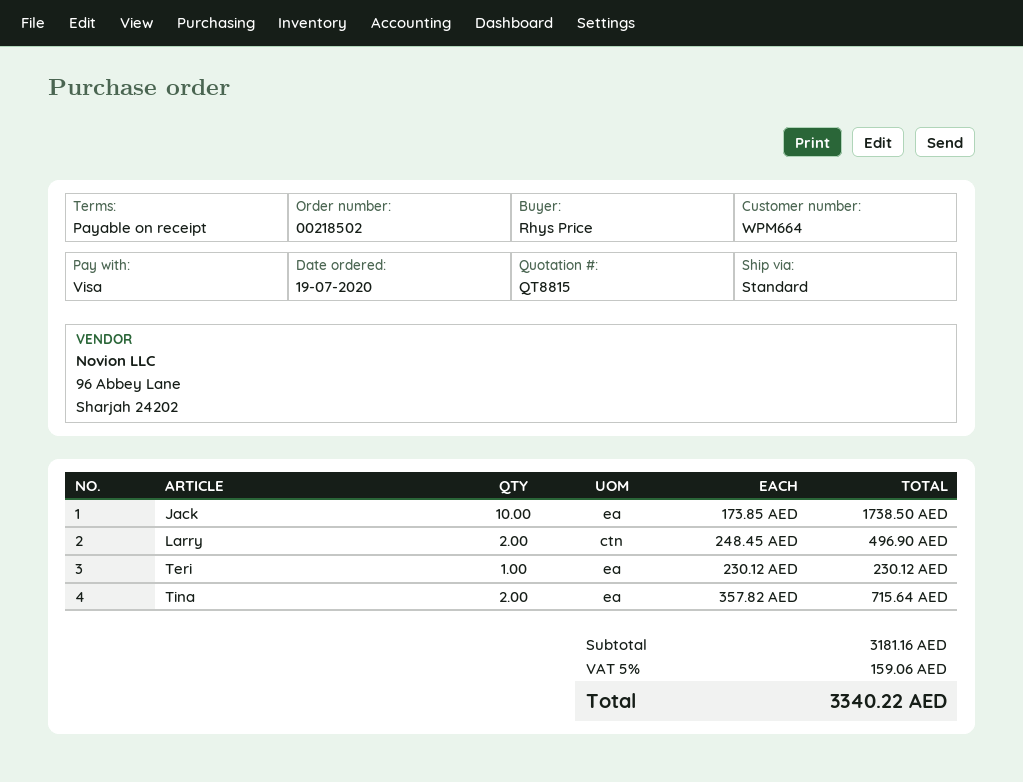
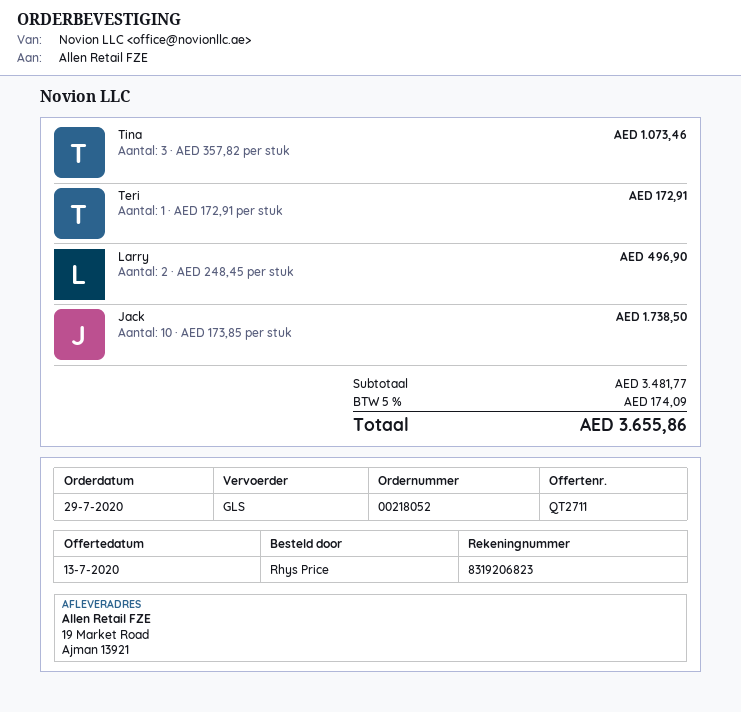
quote number: QT8815 -> QT2711
order number: 00218502 -> 00218052
order date: 2020-07-19 -> 2020-07-29
shipping method: standard -> GLS
Teri: 1 x 230.12 = 230.12 -> 1 x 172.91 = 172.91
Tina: 2 x 357.82 = 715.64 -> 3 x 357.82 = 1073.46
subtotal: 3181.16 -> 3481.77
tax: 5% = 159.06 -> 5% = 174.09
total: 3340.22 -> 3655.86

